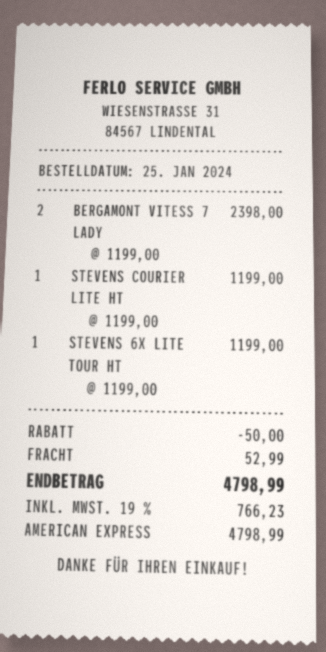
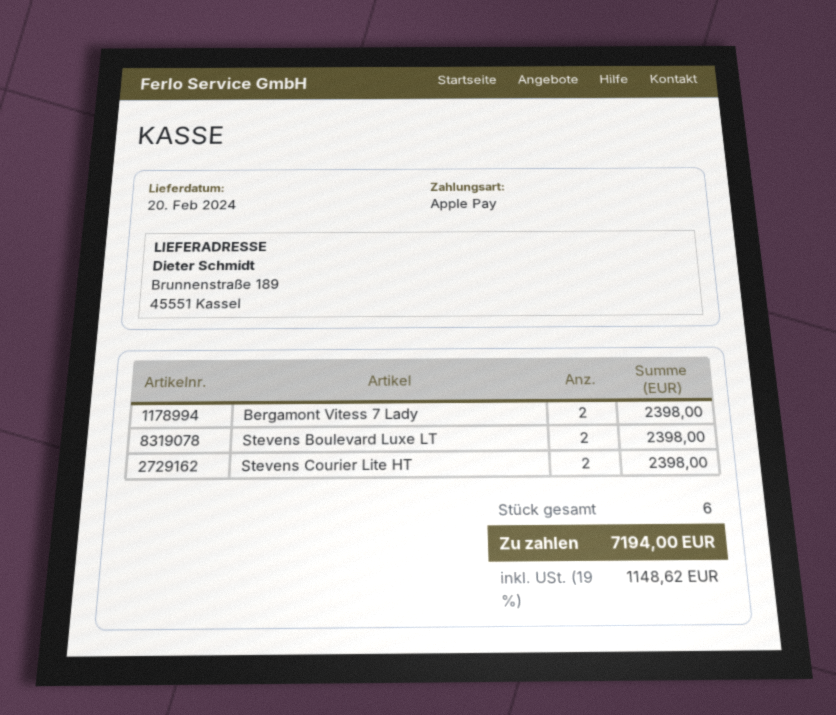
payment method: American Express -> Apple Pay
STEVENS COURIER LITE HT: 1 for 1199.00 -> 2 for 2398.00
STEVENS 6X LITE TOUR HT: 1 for 1199.00 -> none
Stevens Boulevard Luxe LT: none -> 2 for 2398.00
discount: 50.00 -> none
shipping: 52.99 -> none
tax: 19% = 766.23 -> 19% = 1148.62
total: 4798.99 -> 7194.00

